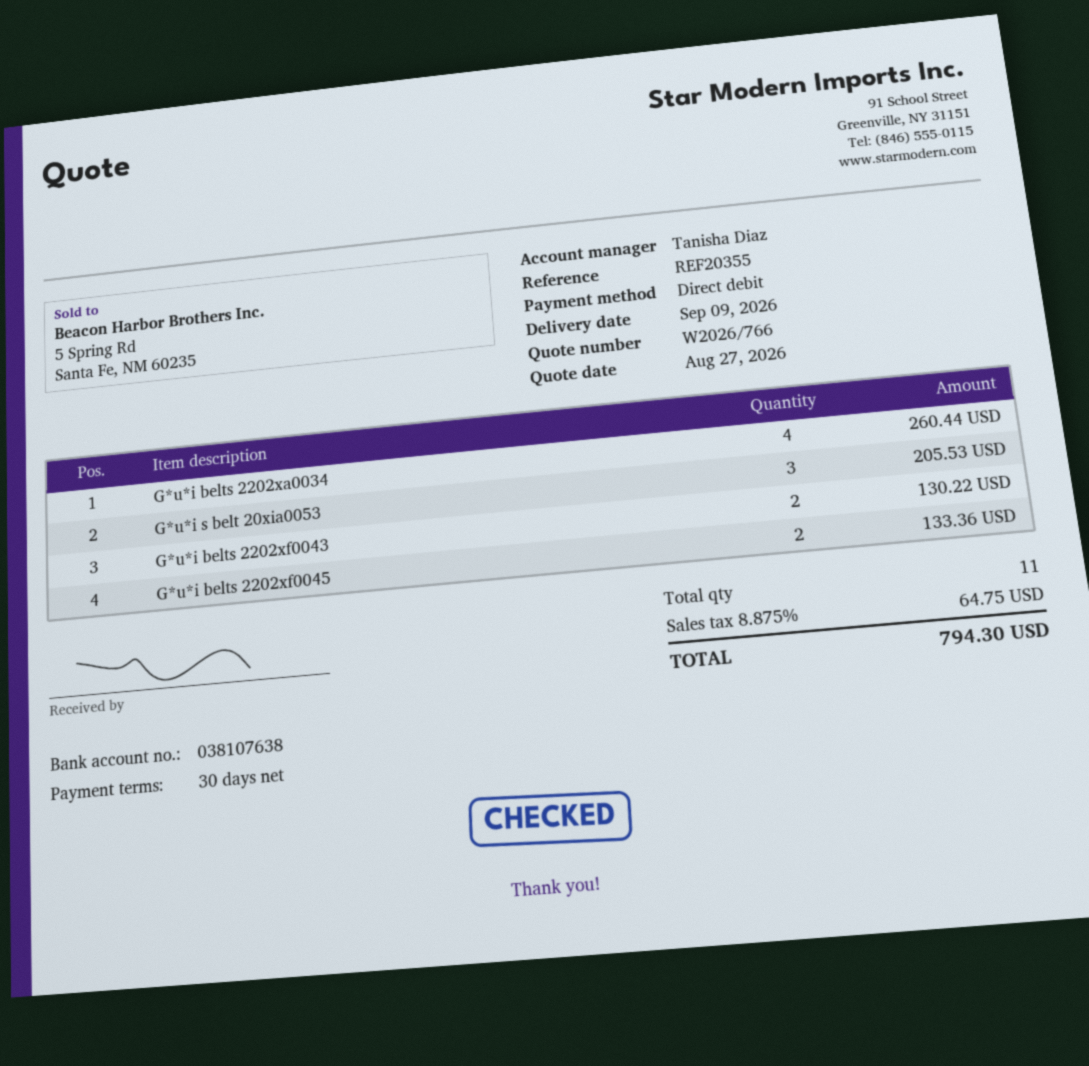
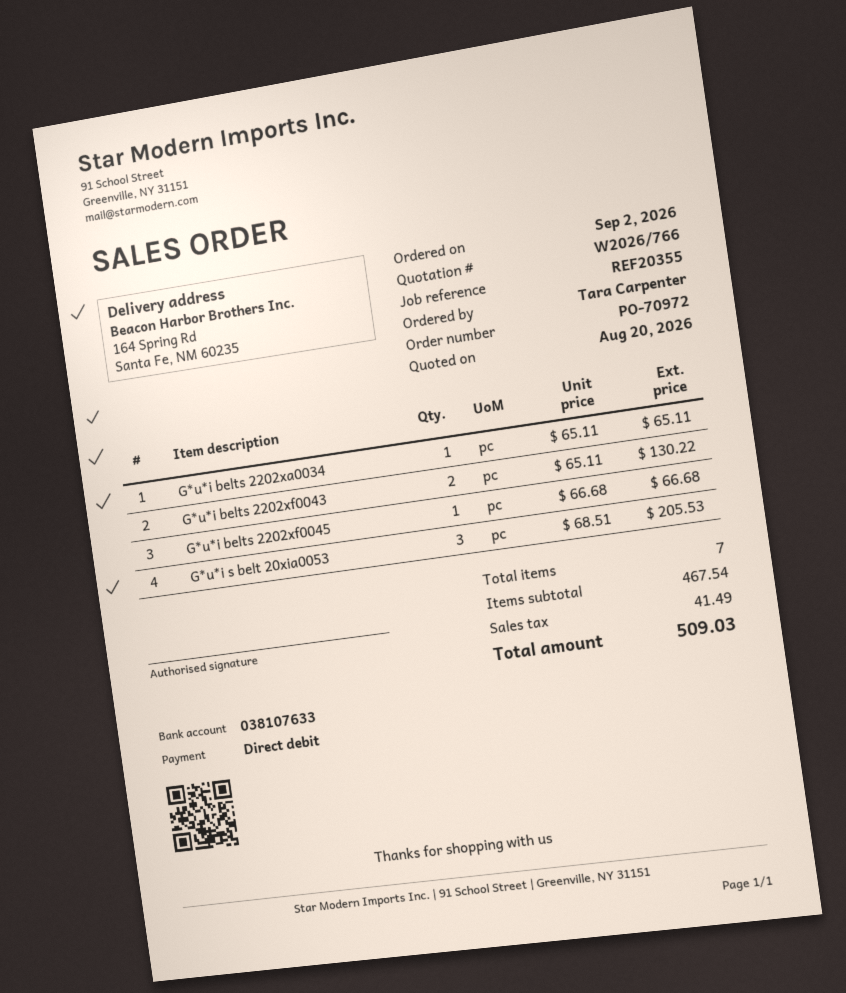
quote date: 2026-08-27 -> 2026-08-20
bank account: 038107638 -> 038107633
G*u*i belts 2202xa0034: 4 for 260.44 -> 1 for 65.11
G*u*i belts 2202xf0045: 2 for 133.36 -> 1 for 66.68
total quantity: 11 -> 7
tax: 64.75 -> 41.49
total: 794.30 -> 509.03

